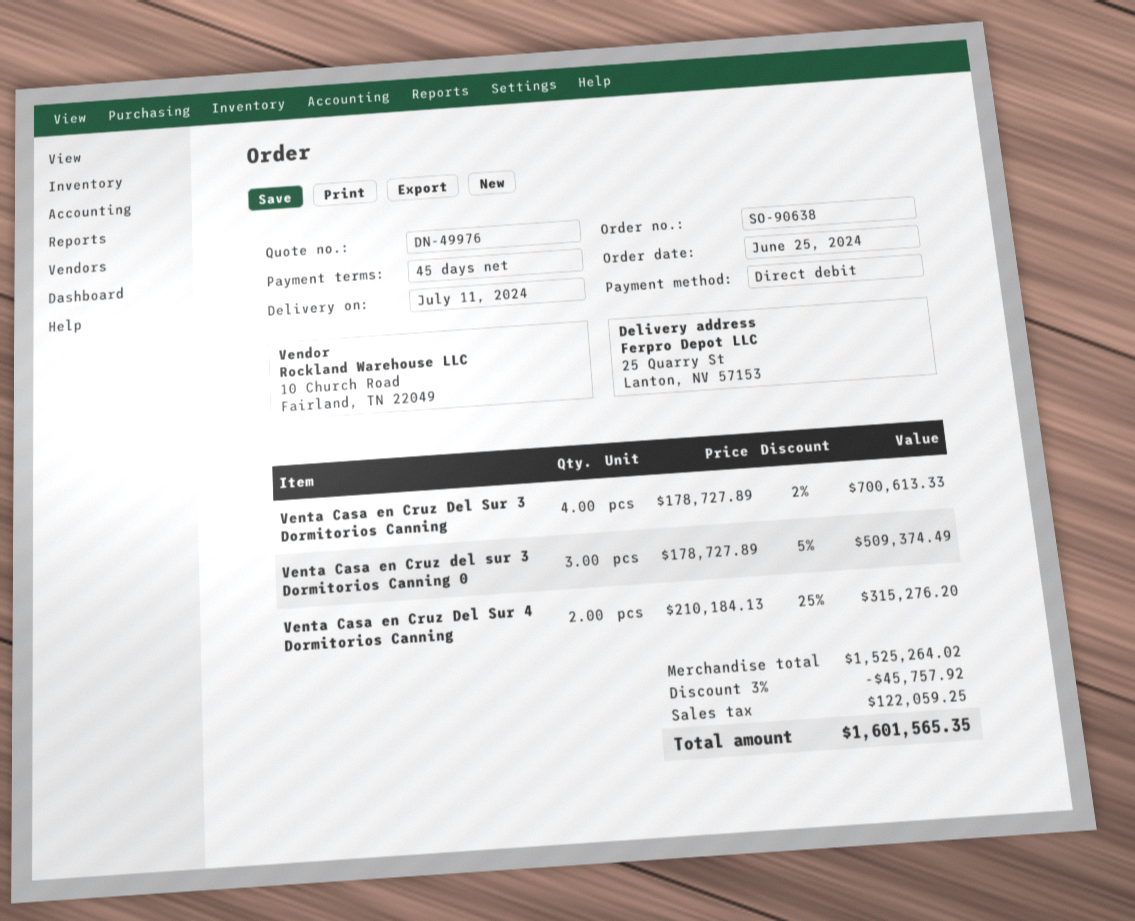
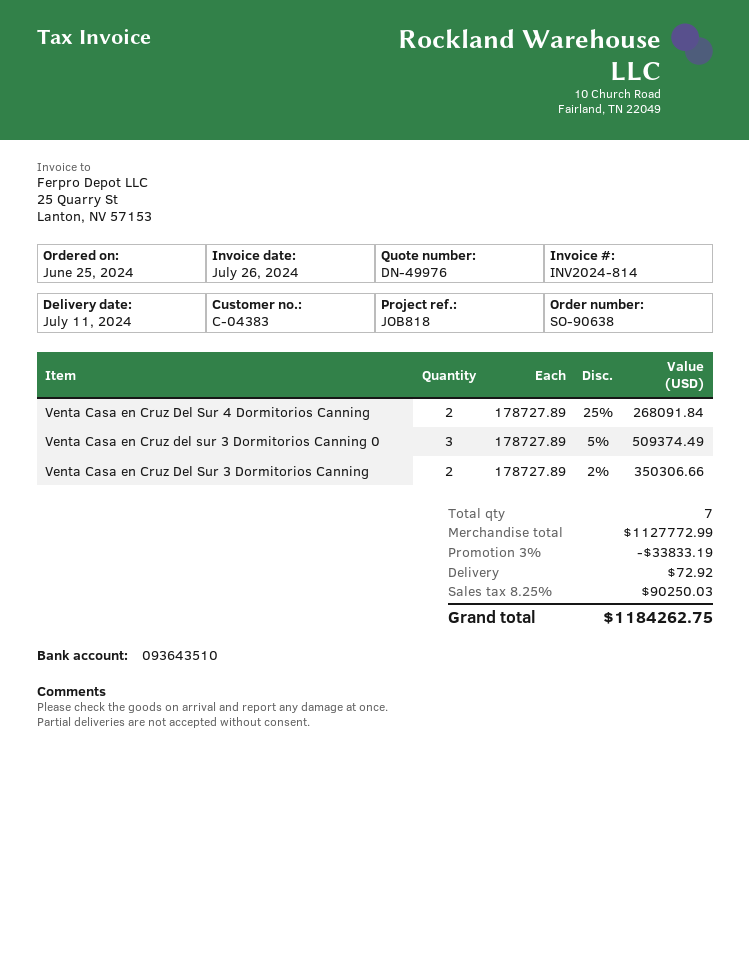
Venta Casa en Cruz Del Sur 3 Dormitorios Canning: 4 x 178727.89 - 2% = 700613.33 -> 2 x 178727.89 - 2% = 350306.66
Venta Casa en Cruz Del Sur 4 Dormitorios Canning: 2 x 210184.13 - 25% = 315276.20 -> 2 x 178727.89 - 25% = 268091.84
subtotal: 1525264.02 -> 1127772.99
discount: 3% = 45757.92 -> 3% = 33833.19
shipping: none -> 72.92
tax: 122059.25 -> 90250.03
total: 1601565.35 -> 1184262.75

